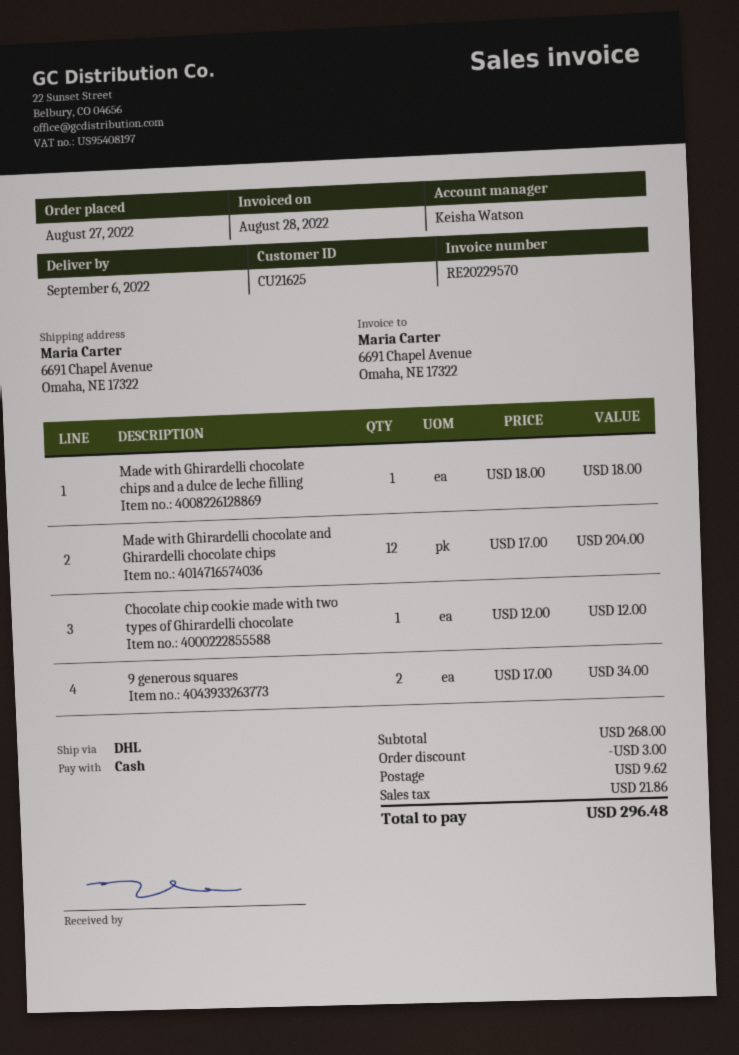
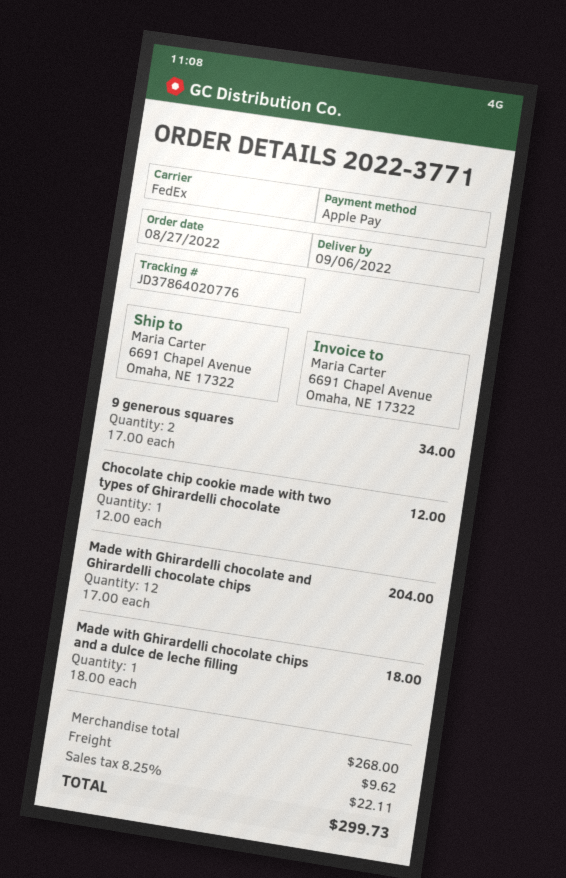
payment method: cash -> Apple Pay
shipping method: DHL -> FedEx
discount: 3.00 -> none
tax: 21.86 -> 22.11
total: 296.48 -> 299.73

